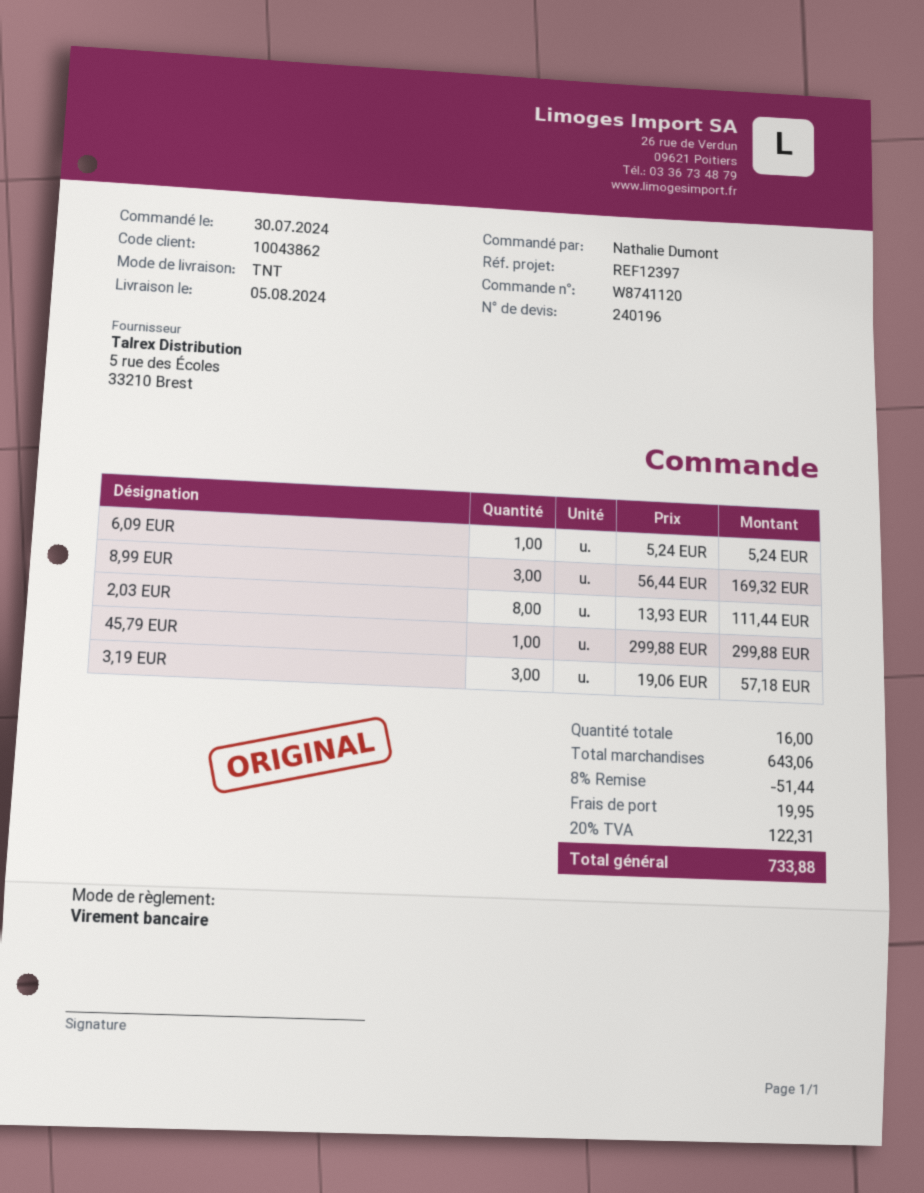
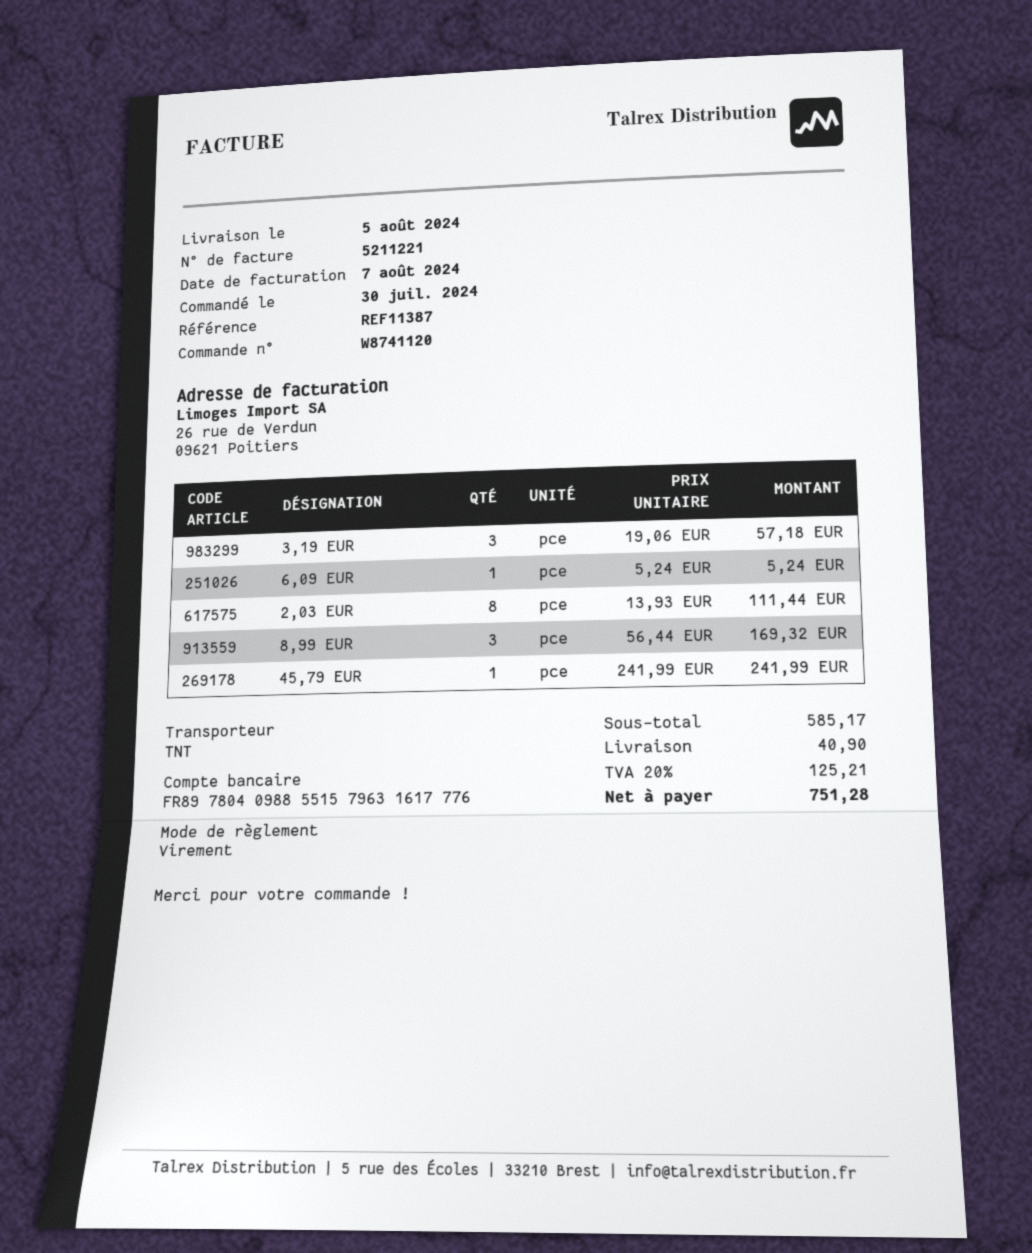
reference: REF12397 -> REF11387
45,79 EUR: 1 x 299.88 = 299.88 -> 1 x 241.99 = 241.99
subtotal: 643.06 -> 585.17
discount: 8% = 51.44 -> none
shipping: 19.95 -> 40.90
tax: 20% = 122.31 -> 20% = 125.21
total: 733.88 -> 751.28

